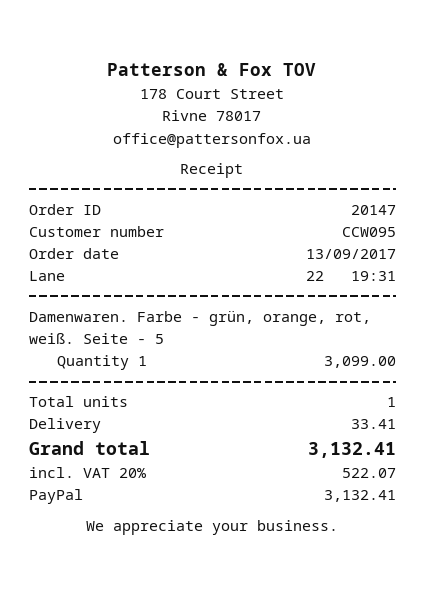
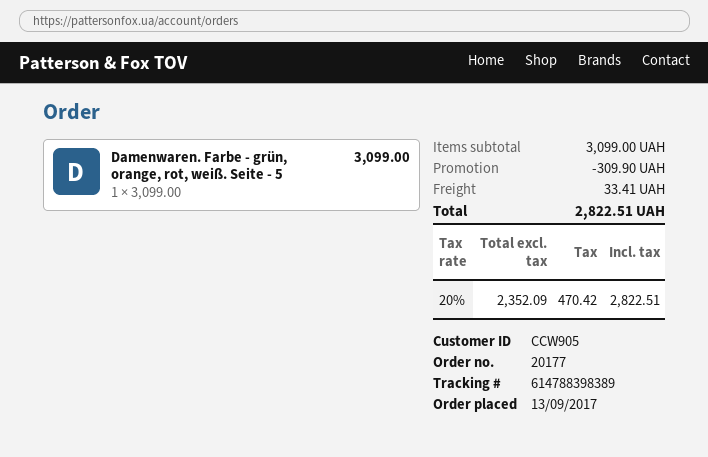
order number: 20147 -> 20177
customer number: CCW095 -> CCW905
discount: none -> 309.90
tax: 20% = 522.07 -> 20% = 470.42
total: 3132.41 -> 2822.51

